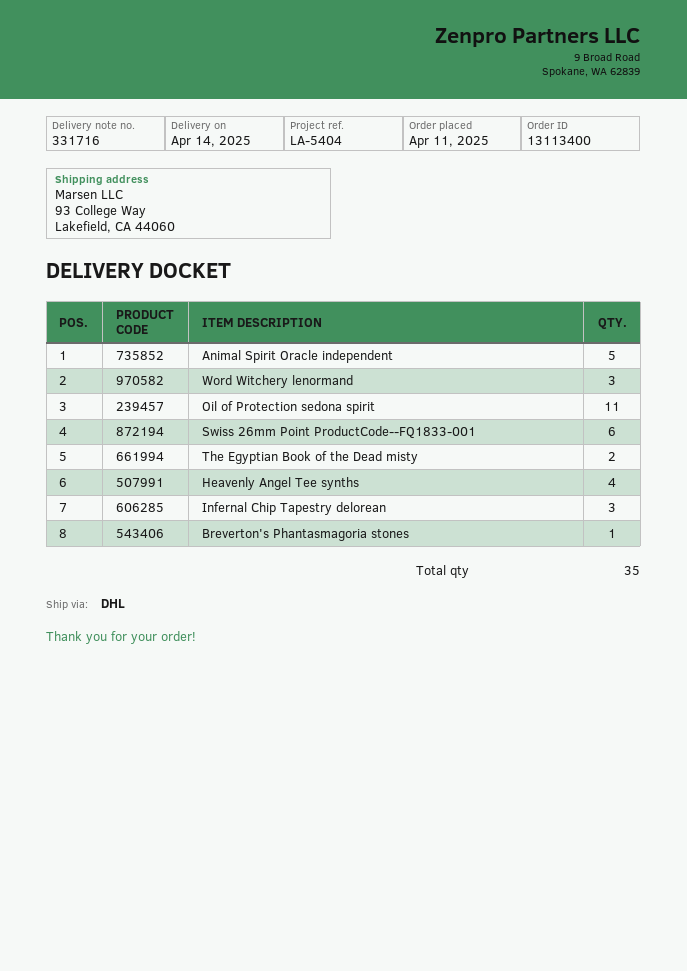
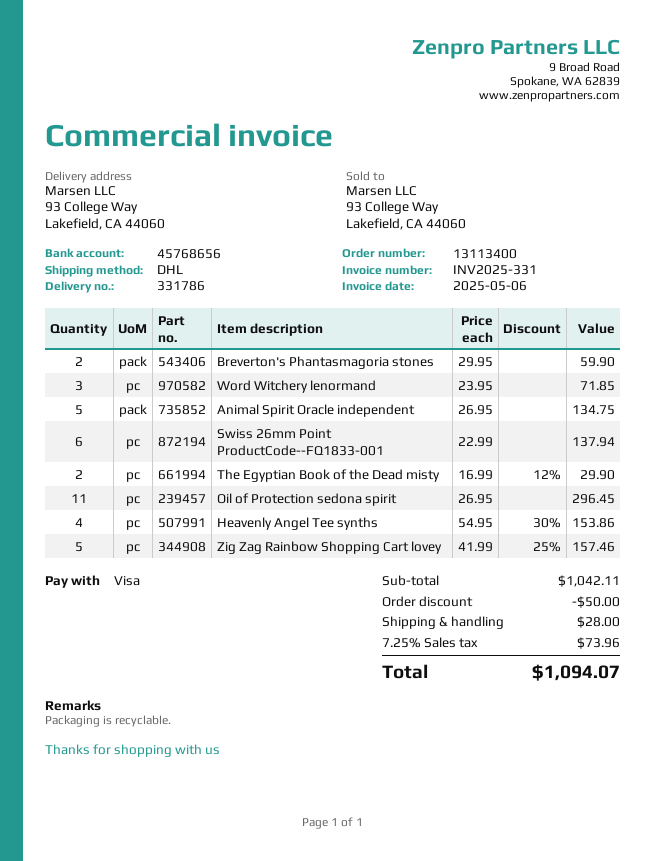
delivery note number: 331716 -> 331786
Infernal Chip Tapestry delorean: 3 -> none
Breverton's Phantasmagoria stones: 1 -> 2
Zig Zag Rainbow Shopping Cart lovey: none -> 5

